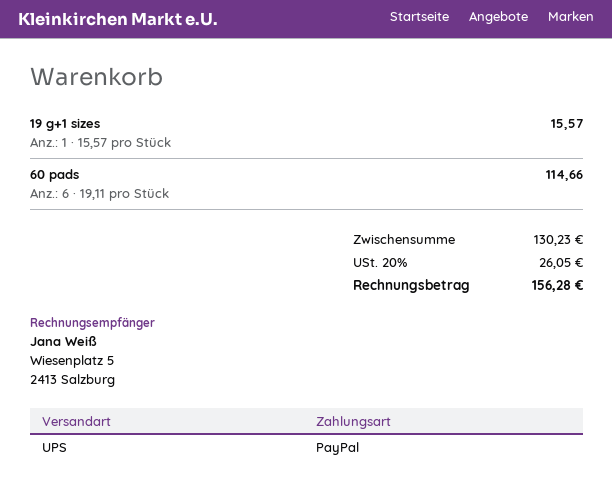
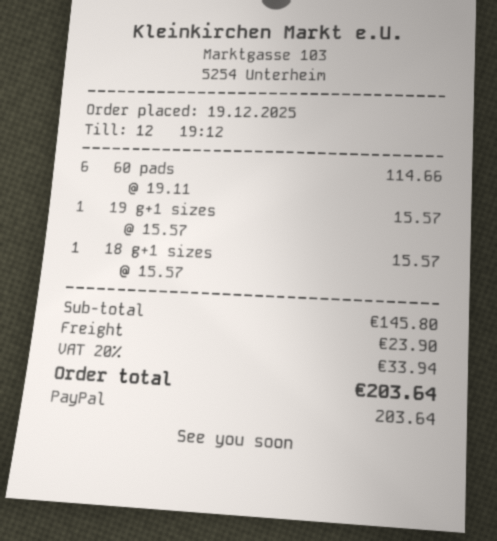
18 g+1 sizes: none -> 1 x 15.57 = 15.57
subtotal: 130.23 -> 145.80
shipping: none -> 23.90
tax: 20% = 26.05 -> 20% = 33.94
total: 156.28 -> 203.64

